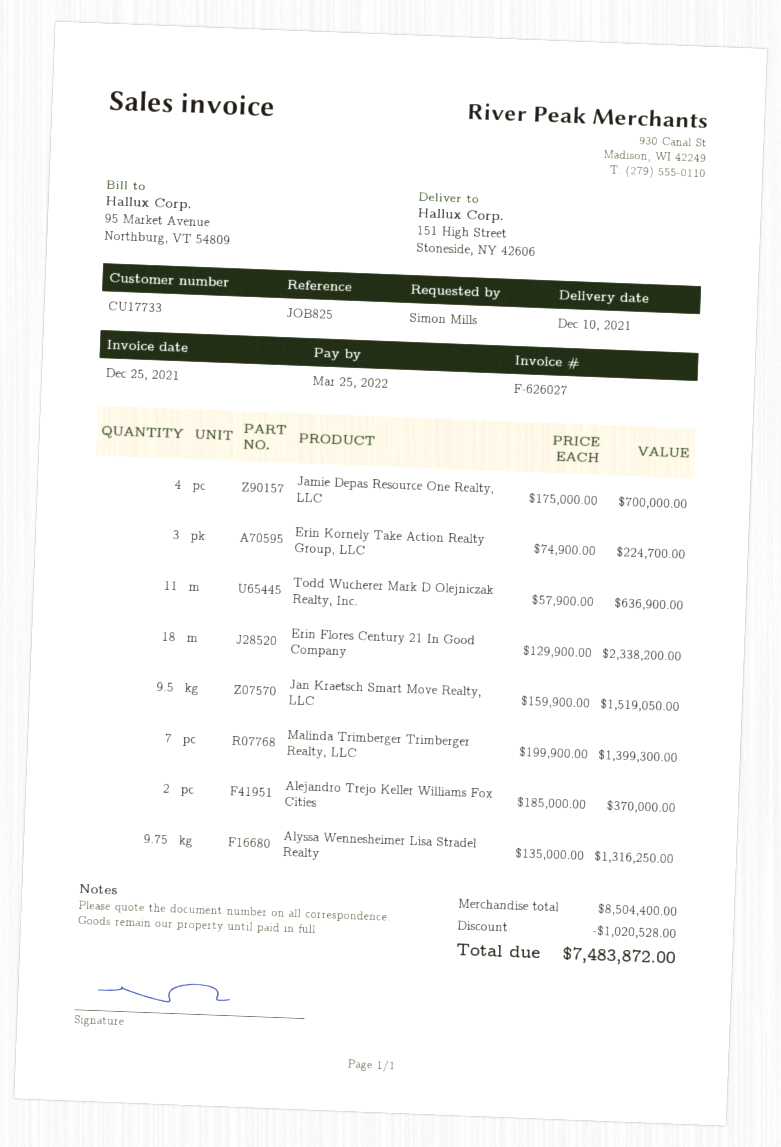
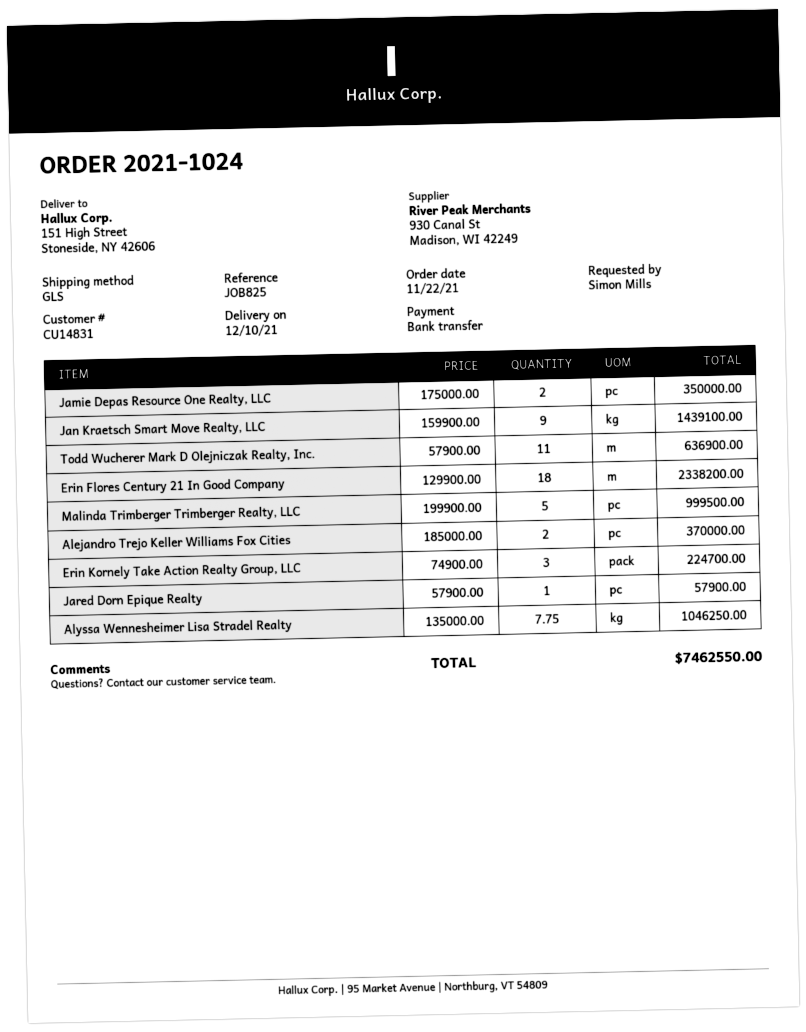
customer number: CU17733 -> CU14831
Jamie Depas Resource One Realty, LLC: 4 x 175000.00 = 700000.00 -> 2 x 175000.00 = 350000.00
Jan Kraetsch Smart Move Realty, LLC: 9.5 x 159900.00 = 1519050.00 -> 9 x 159900.00 = 1439100.00
Malinda Trimberger Trimberger Realty, LLC: 7 x 199900.00 = 1399300.00 -> 5 x 199900.00 = 999500.00
Alyssa Wennesheimer Lisa Stradel Realty: 9.75 x 135000.00 = 1316250.00 -> 7.75 x 135000.00 = 1046250.00
Jared Dorn Epique Realty: none -> 1 x 57900.00 = 57900.00
discount: 1020528.00 -> none
total: 7483872.00 -> 7462550.00

